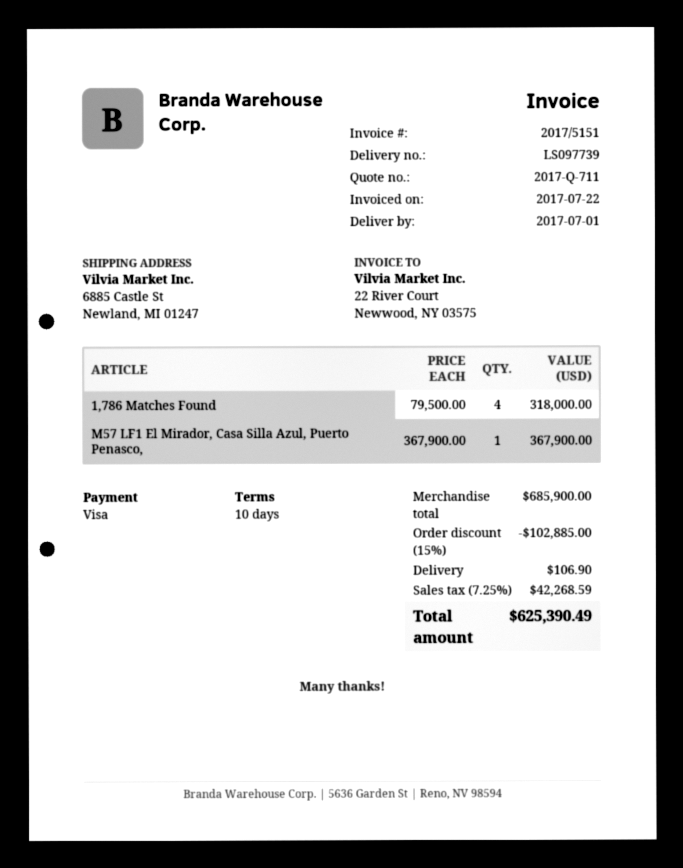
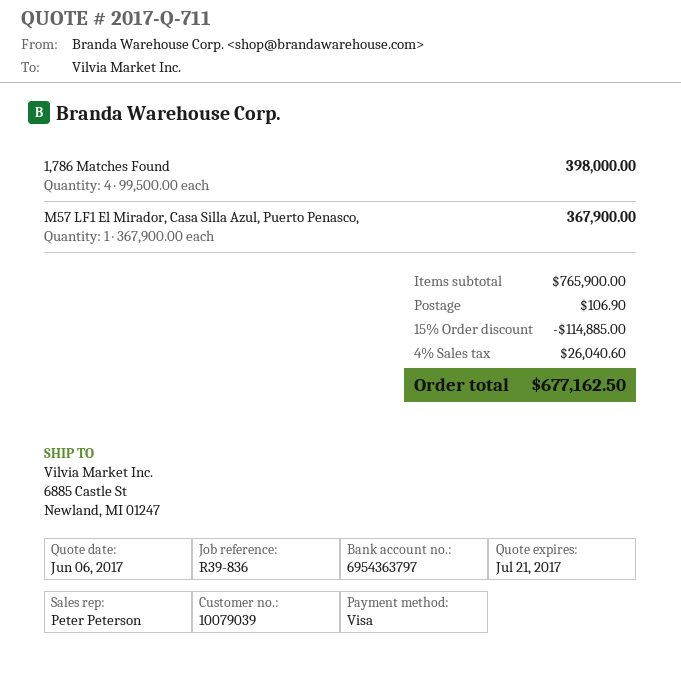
1,786 Matches Found: 4 x 79500.00 = 318000.00 -> 4 x 99500.00 = 398000.00
subtotal: 685900.00 -> 765900.00
discount: 15% = 102885.00 -> 15% = 114885.00
tax: 7.25% = 42268.59 -> 4% = 26040.60
total: 625390.49 -> 677162.50

